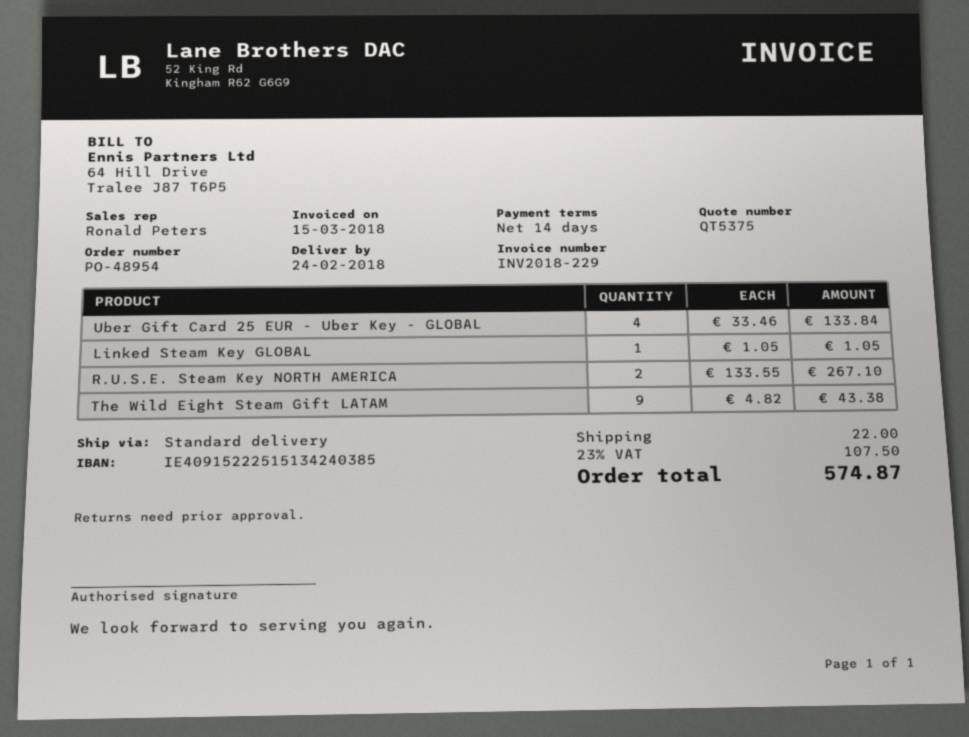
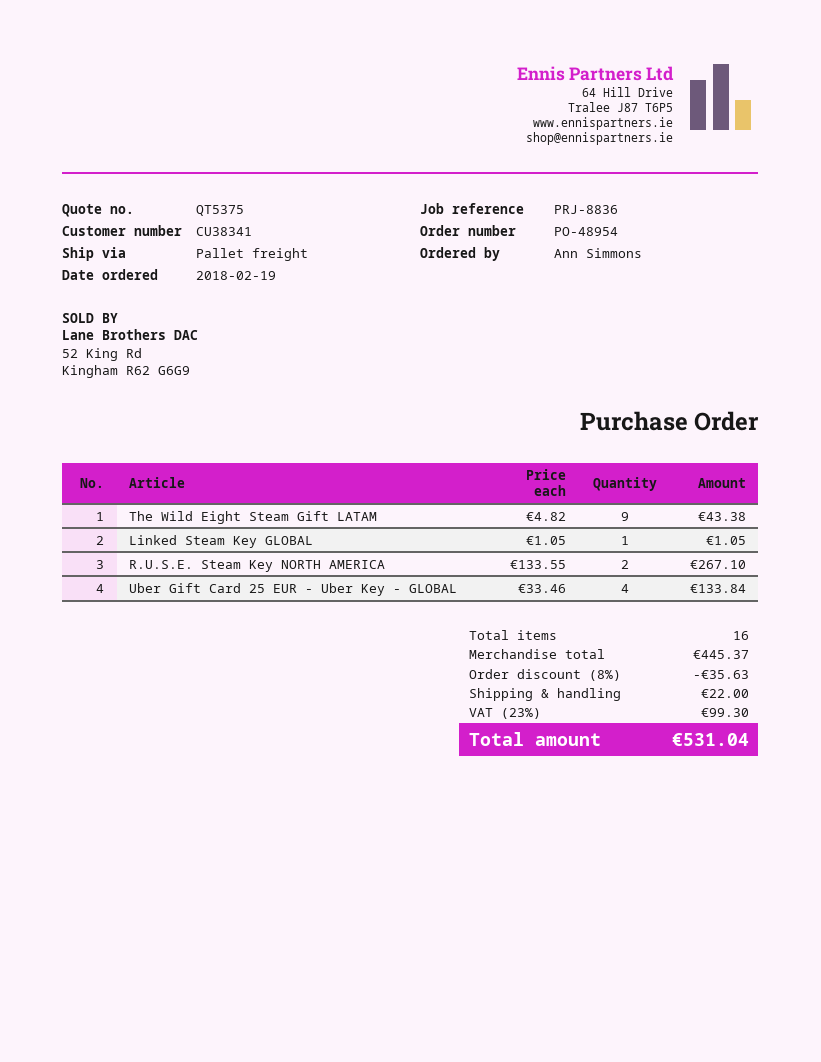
shipping method: standard -> pallet freight
discount: none -> 8% = 35.63
tax: 23% = 107.50 -> 23% = 99.30
total: 574.87 -> 531.04

